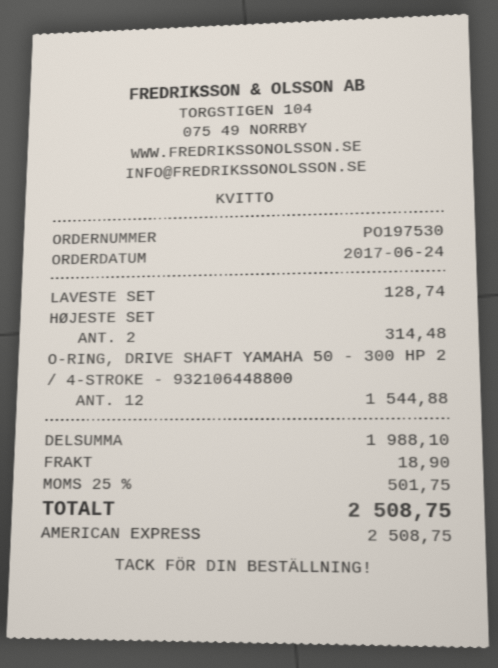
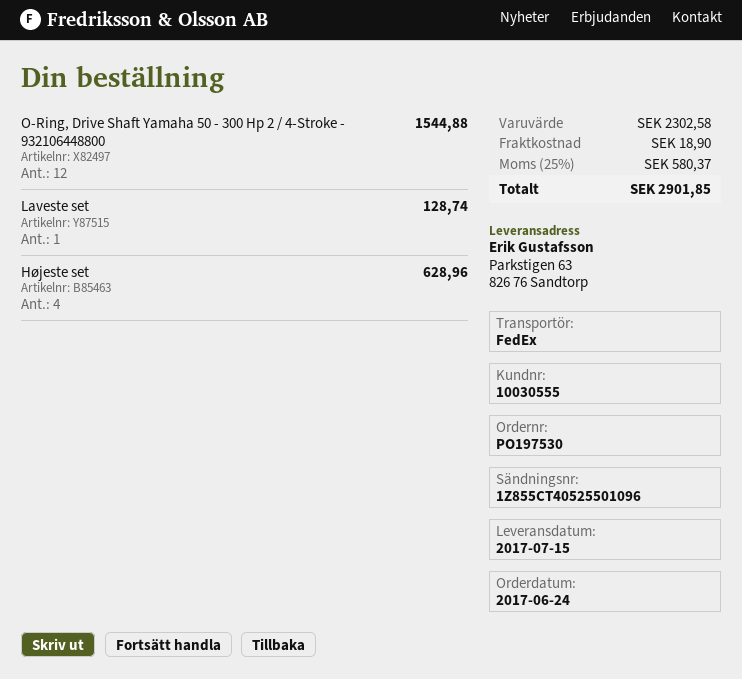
HØJESTE SET: 2 for 314.48 -> 4 for 628.96
subtotal: 1988.10 -> 2302.58
tax: 25% = 501.75 -> 25% = 580.37
total: 2508.75 -> 2901.85

